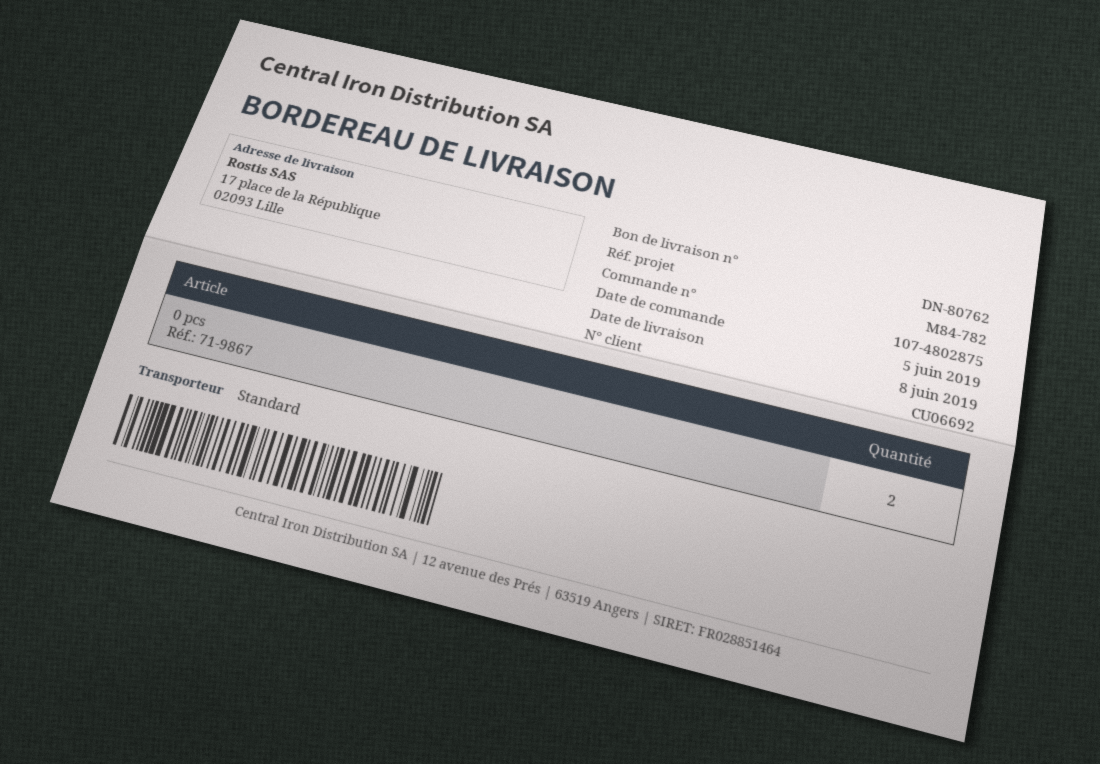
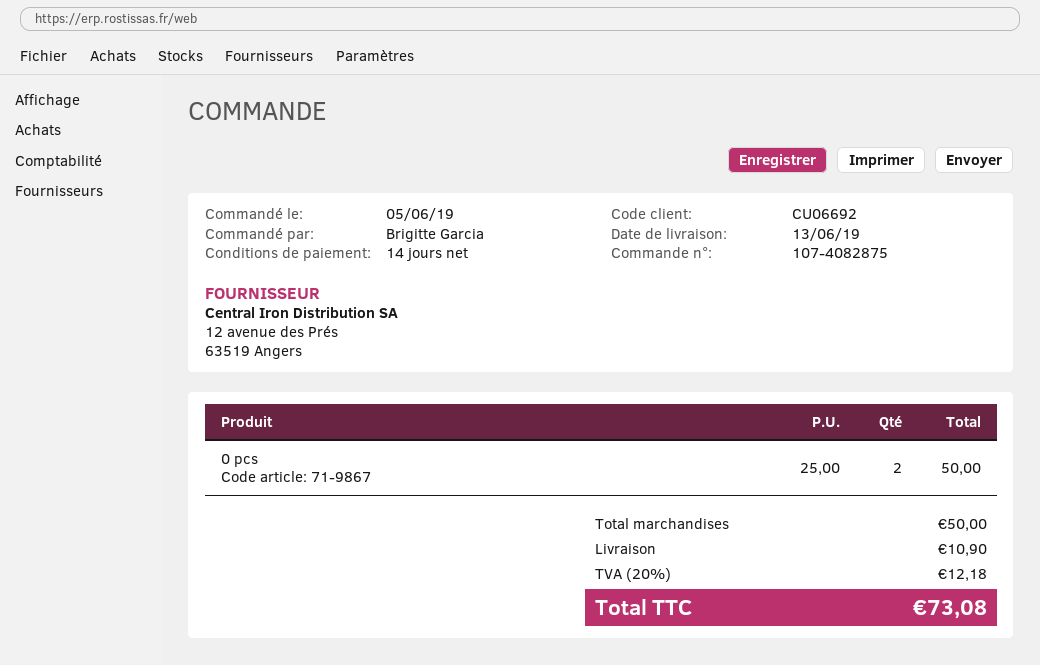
order number: 107-4802875 -> 107-4082875
delivery date: 2019-06-08 -> 2019-06-13

